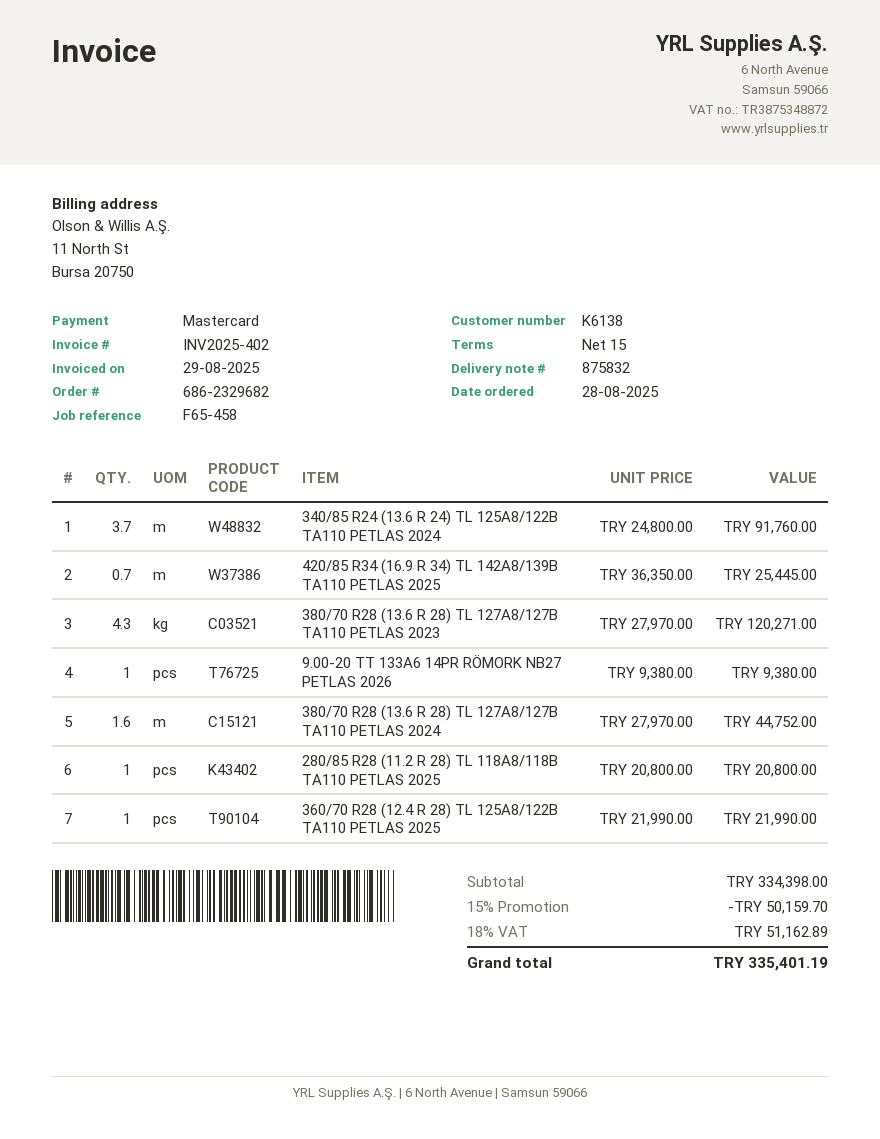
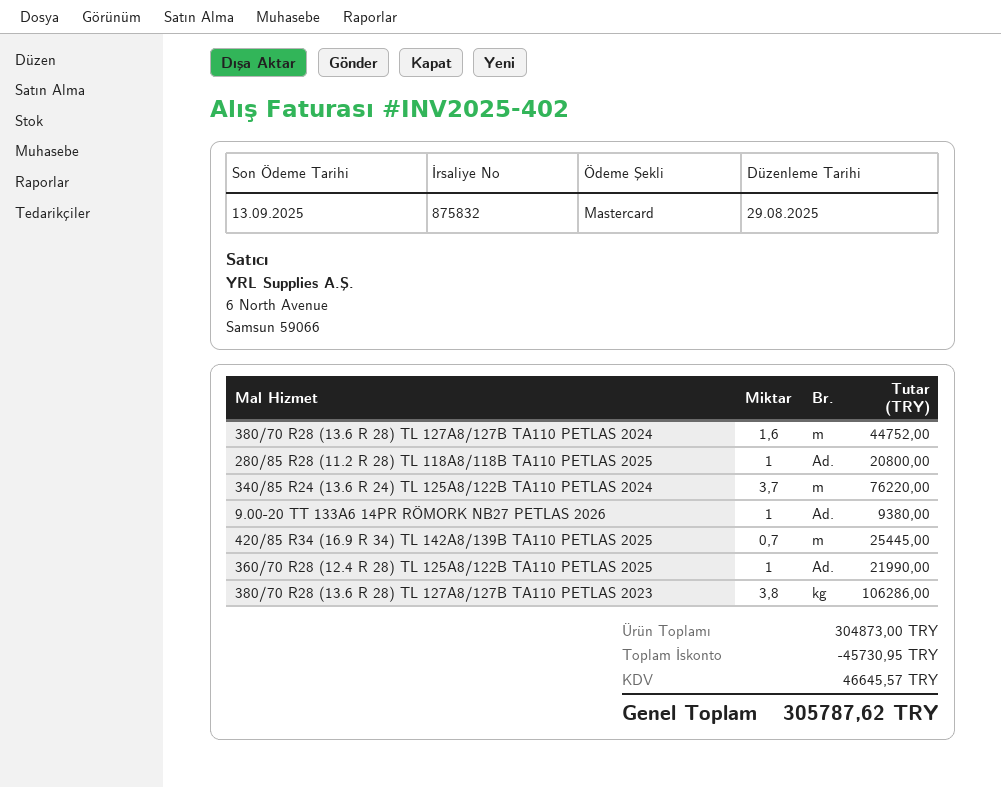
340/85 R24 (13.6 R 24) TL 125A8/122B TA110 PETLAS 2024: 3.7 for 91760.00 -> 3.7 for 76220.00
380/70 R28 (13.6 R 28) TL 127A8/127B TA110 PETLAS 2023: 4.3 for 120271.00 -> 3.8 for 106286.00
subtotal: 334398.00 -> 304873.00
discount: 50159.70 -> 45730.95
tax: 51162.89 -> 46645.57
total: 335401.19 -> 305787.62

